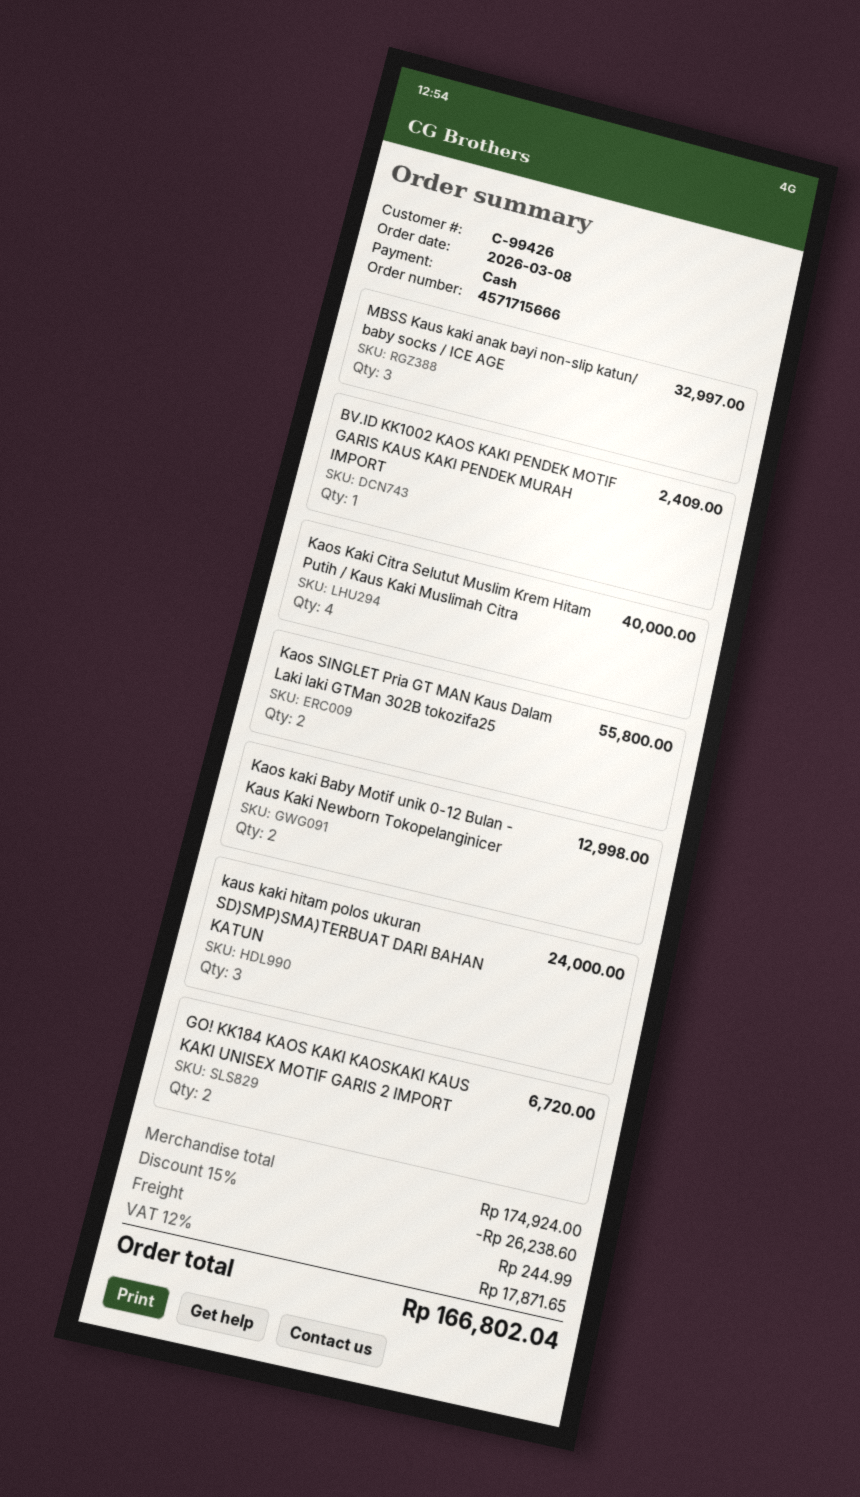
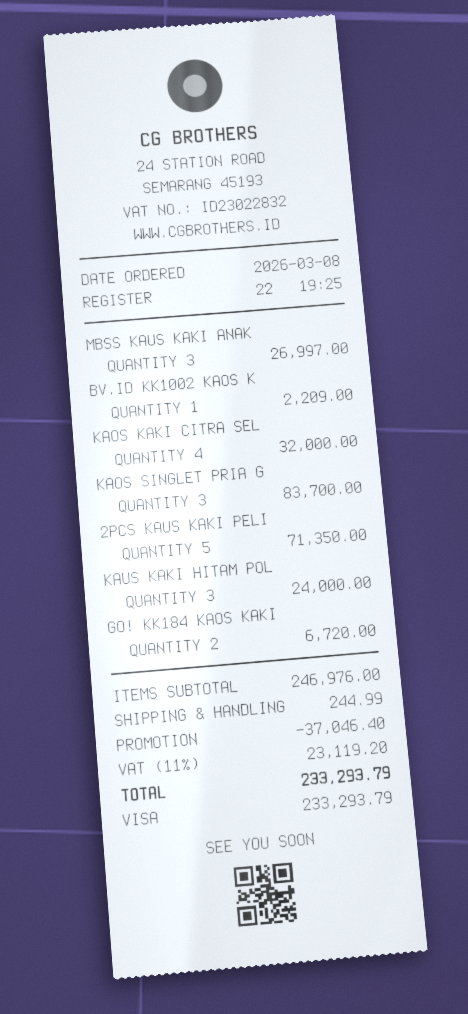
payment method: cash -> Visa
MBSS Kaus kaki anak bayi non-slip katun/ baby socks / ICE AGE: 3 for 32997.00 -> 3 for 26997.00
BV.ID KK1002 KAOS KAKI PENDEK MOTIF GARIS KAUS KAKI PENDEK MURAH IMPORT: 1 for 2409.00 -> 1 for 2209.00
Kaos Kaki Citra Selutut Muslim Krem Hitam Putih / Kaus Kaki Muslimah Citra: 4 for 40000.00 -> 4 for 32000.00
Kaos SINGLET Pria GT MAN Kaus Dalam Laki laki GTMan 302B tokozifa25: 2 for 55800.00 -> 3 for 83700.00
Kaos kaki Baby Motif unik 0-12 Bulan - Kaus Kaki Newborn Tokopelanginicer: 2 for 12998.00 -> none
2PCS KAUS KAKI PELI: none -> 5 for 71350.00
subtotal: 174924.00 -> 246976.00
discount: 26238.60 -> 37046.40
tax: 12% = 17871.65 -> 11% = 23119.20
total: 166802.04 -> 233293.79

